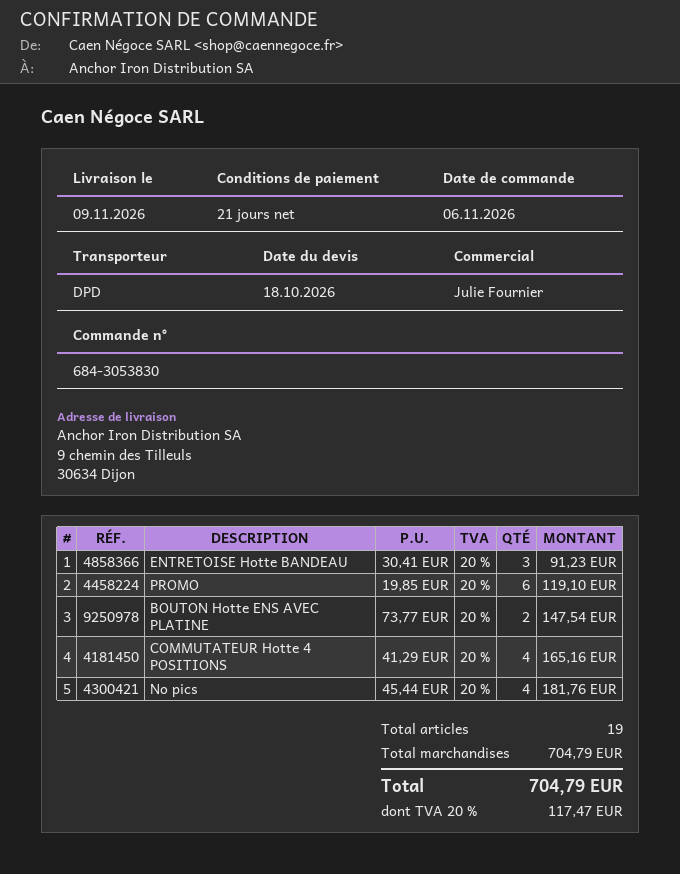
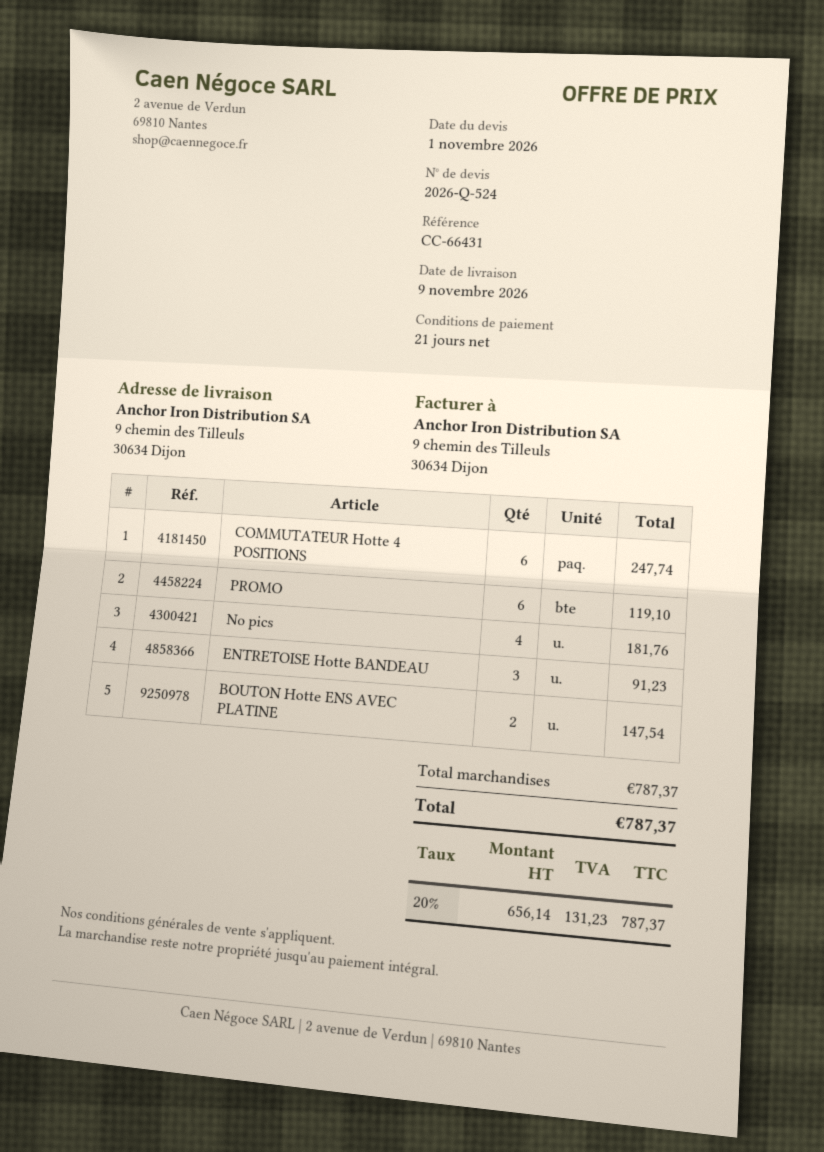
quote date: 2026-10-18 -> 2026-11-01
COMMUTATEUR Hotte 4 POSITIONS: 4 for 165.16 -> 6 for 247.74
subtotal: 704.79 -> 787.37
tax: 20% = 117.47 -> 20% = 131.23
total: 704.79 -> 787.37

